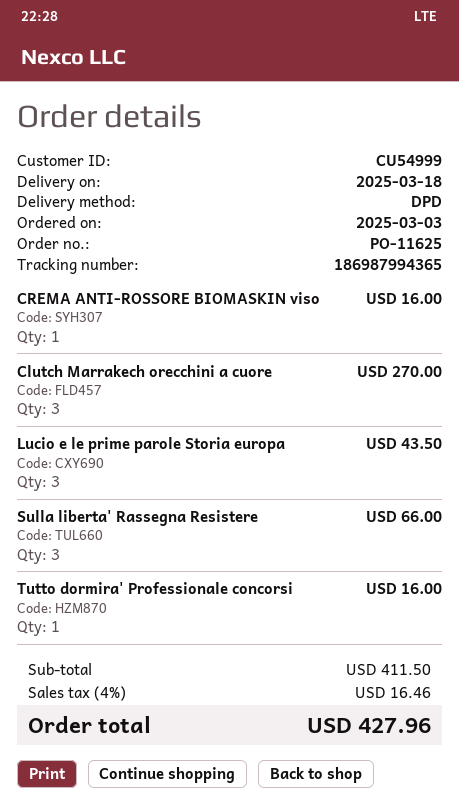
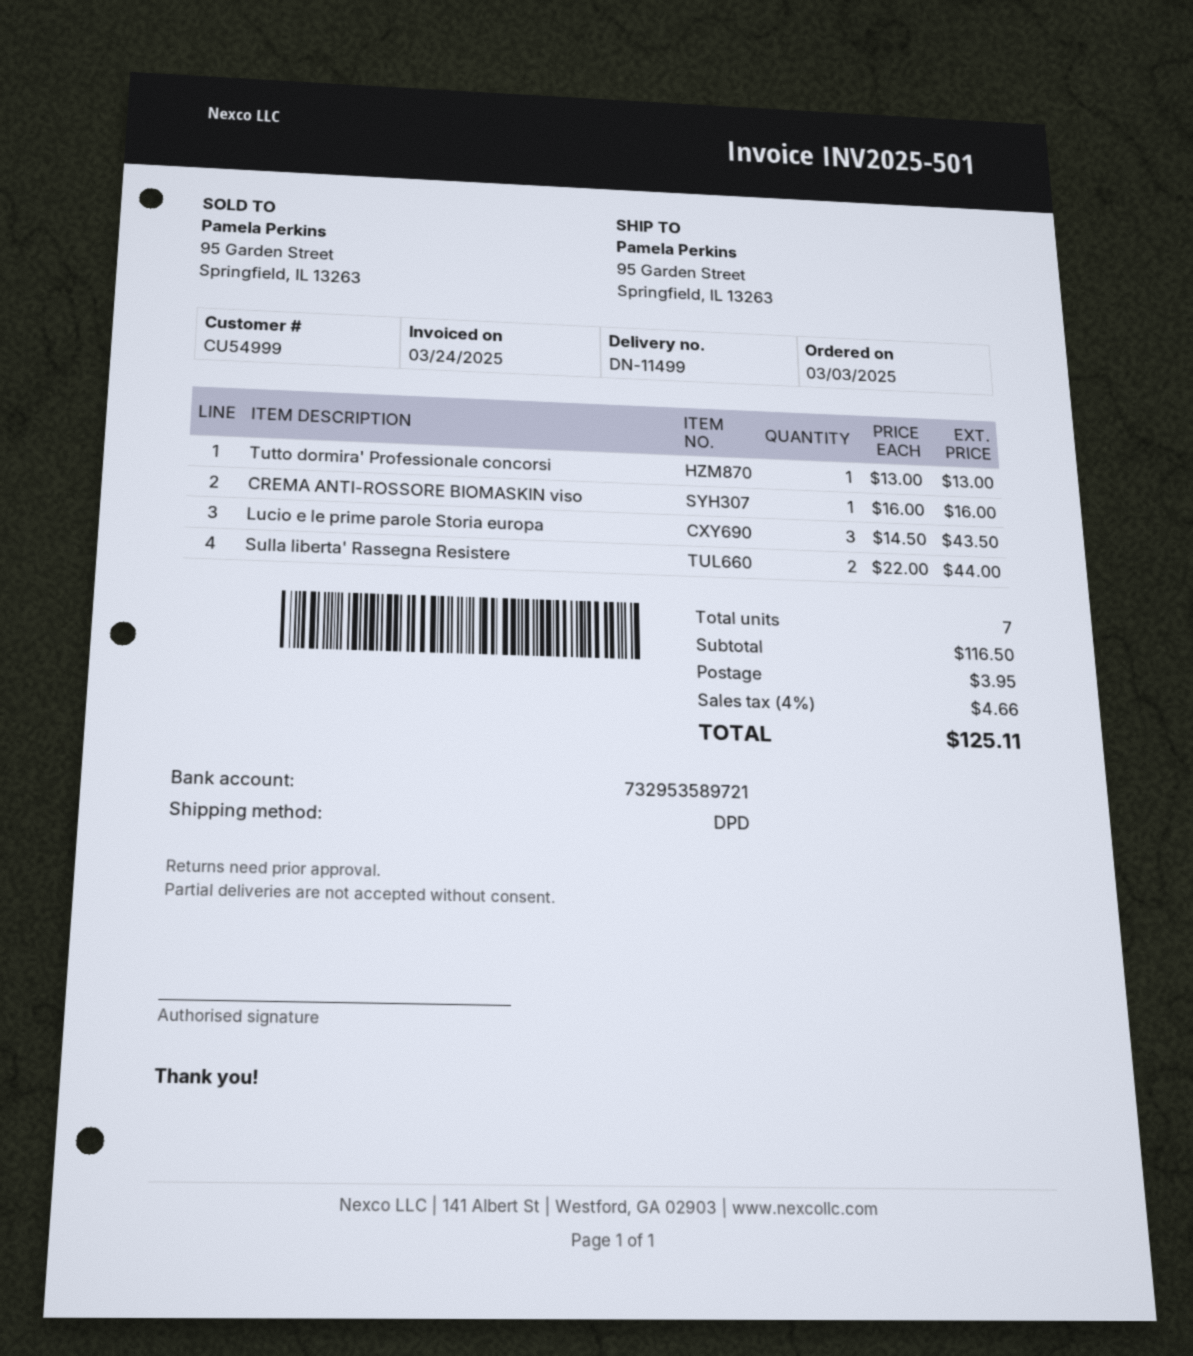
Clutch Marrakech orecchini a cuore: 3 for 270.00 -> none
Sulla liberta' Rassegna Resistere: 3 for 66.00 -> 2 for 44.00
Tutto dormira' Professionale concorsi: 1 for 16.00 -> 1 for 13.00
subtotal: 411.50 -> 116.50
shipping: none -> 3.95
tax: 4% = 16.46 -> 4% = 4.66
total: 427.96 -> 125.11

